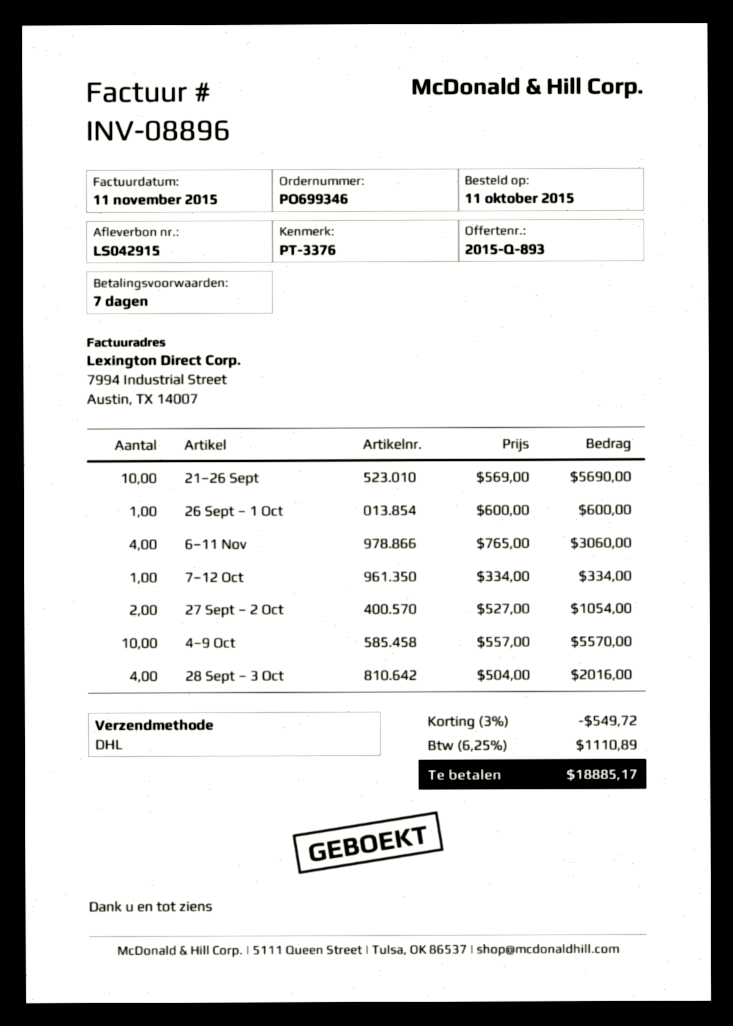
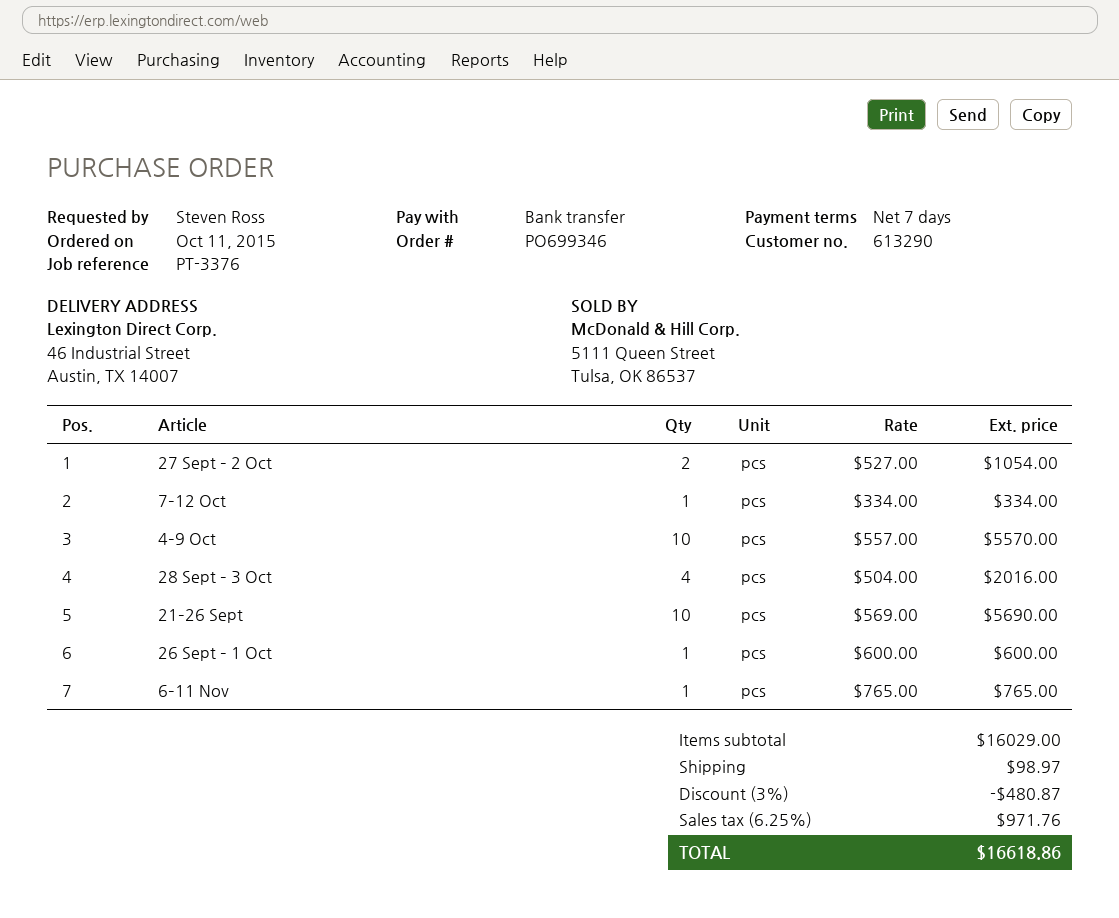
6–11 Nov: 4 x 765.00 = 3060.00 -> 1 x 765.00 = 765.00
discount: 3% = 549.72 -> 3% = 480.87
shipping: none -> 98.97
tax: 6.25% = 1110.89 -> 6.25% = 971.76
total: 18885.17 -> 16618.86

